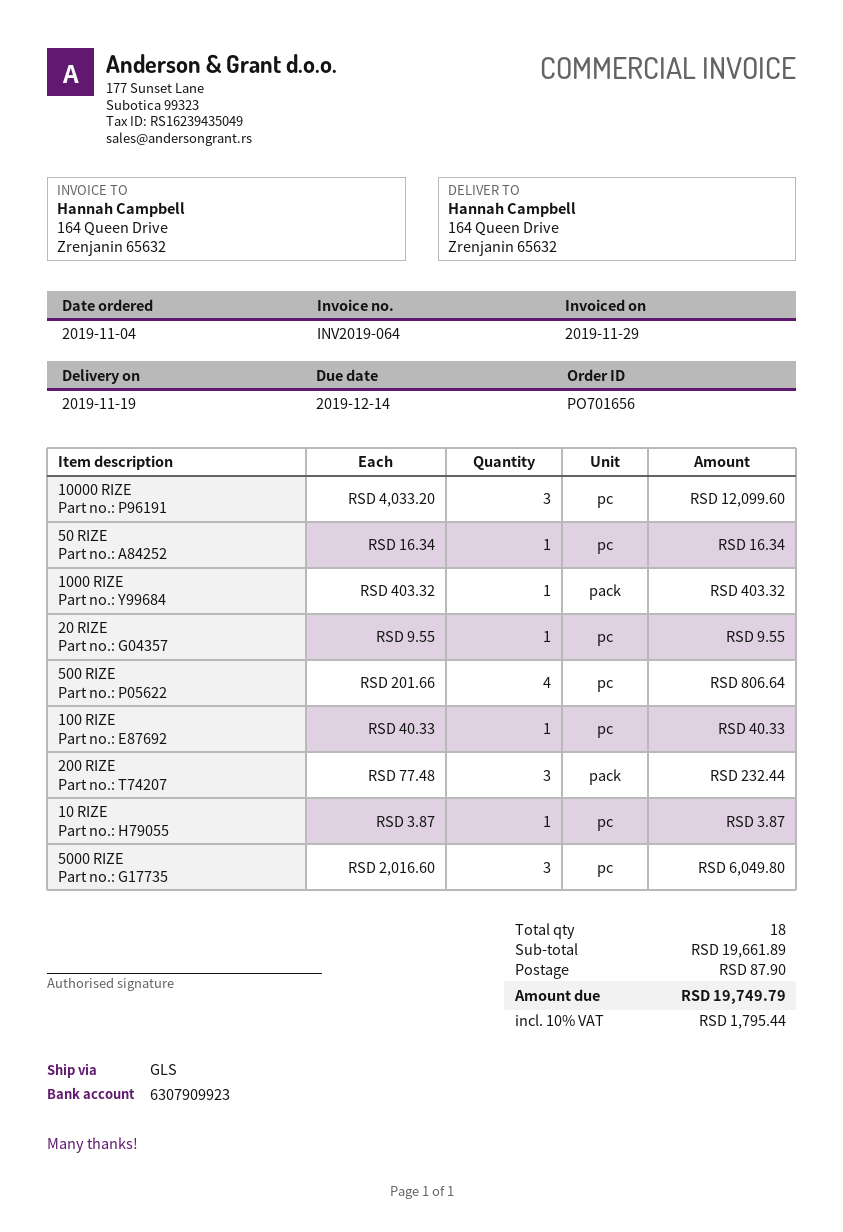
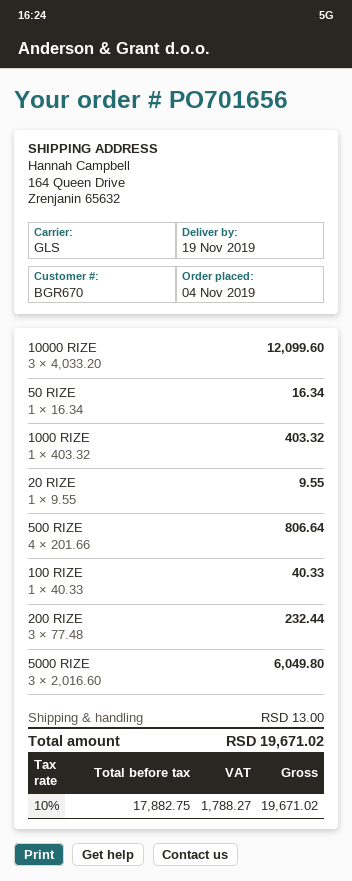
10 RIZE: 1 x 3.87 = 3.87 -> none
shipping: 87.90 -> 13.00
tax: 10% = 1795.44 -> 10% = 1788.27
total: 19749.79 -> 19671.02

